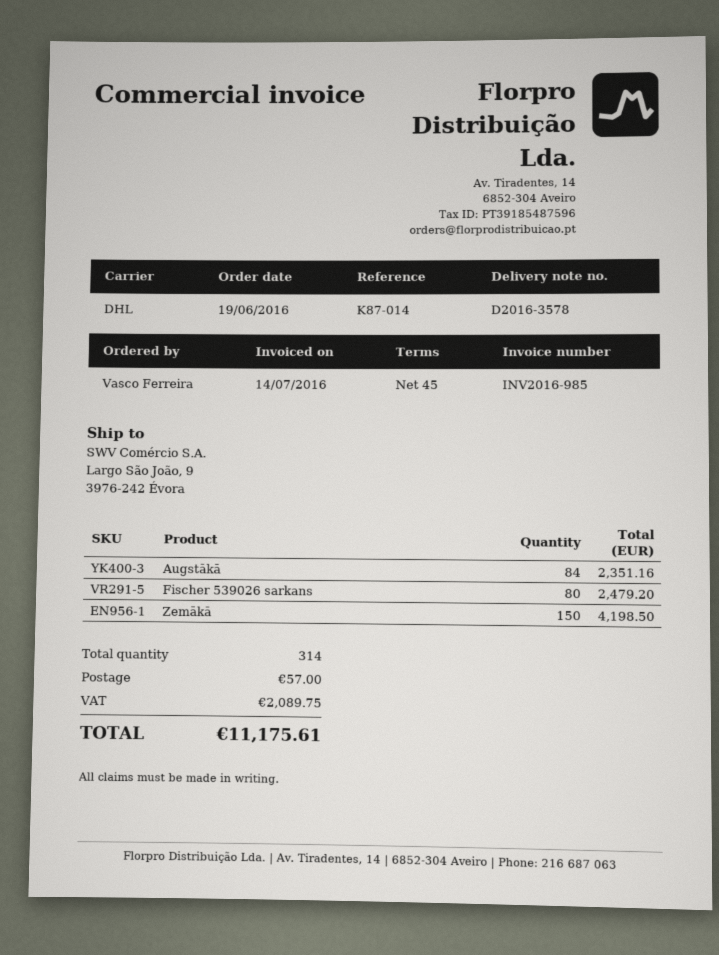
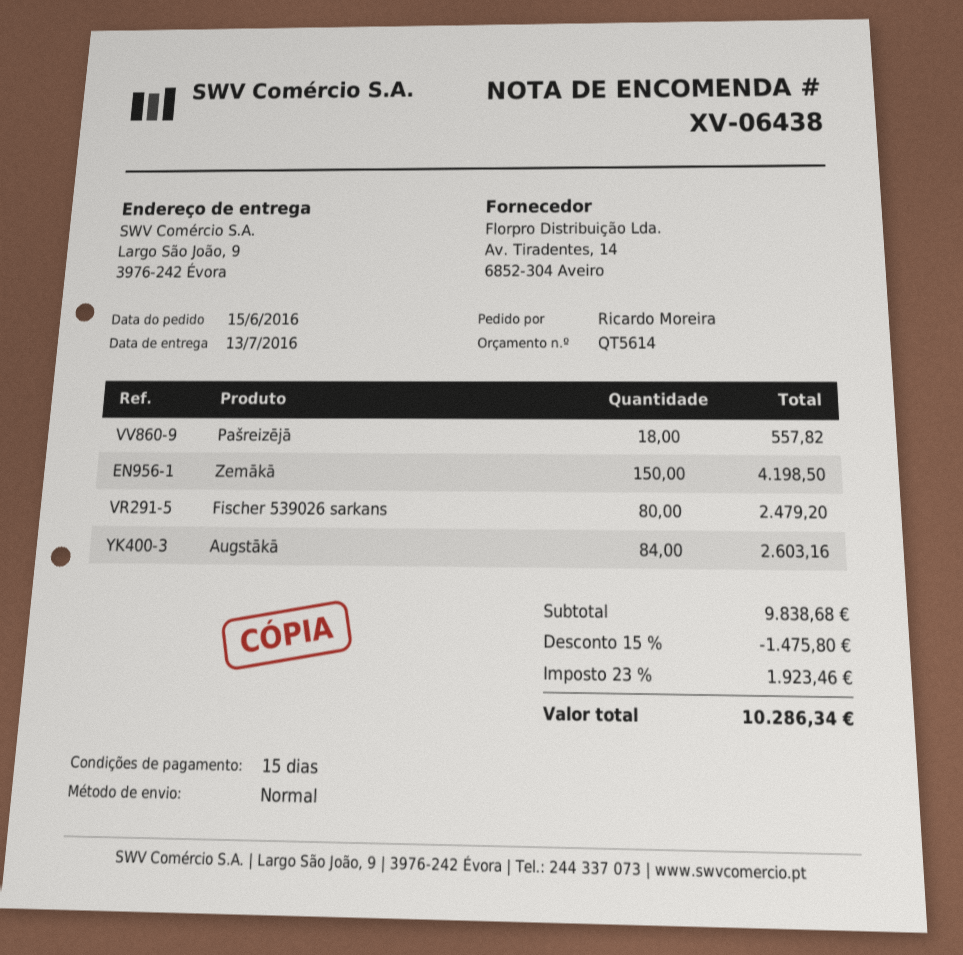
order date: 2016-06-19 -> 2016-06-15
payment terms: 45 days -> 15 days
ordered by: Vasco Ferreira -> Ricardo Moreira
shipping method: DHL -> standard
Augstākā: 84 for 2351.16 -> 84 for 2603.16
Pašreizējā: none -> 18 for 557.82
discount: none -> 15% = 1475.80
shipping: 57.00 -> none
tax: 2089.75 -> 1923.46
total: 11175.61 -> 10286.34

